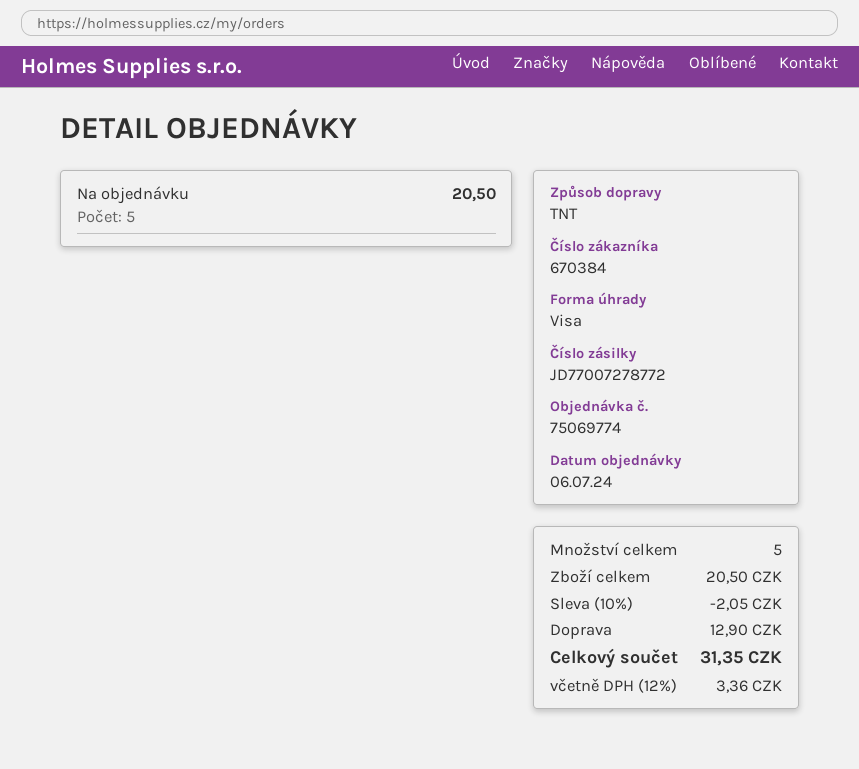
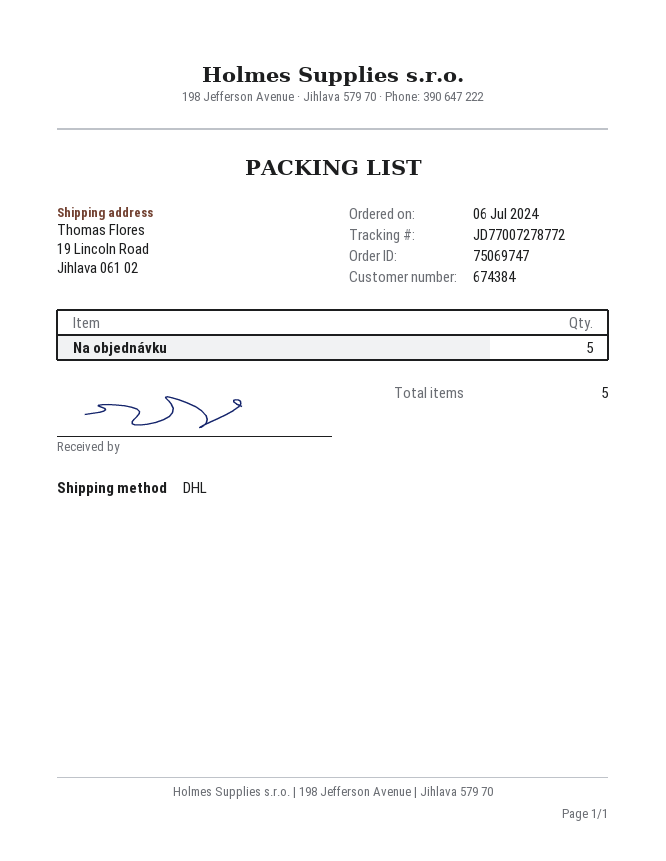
order number: 75069774 -> 75069747
customer number: 670384 -> 674384
shipping method: TNT -> DHL

